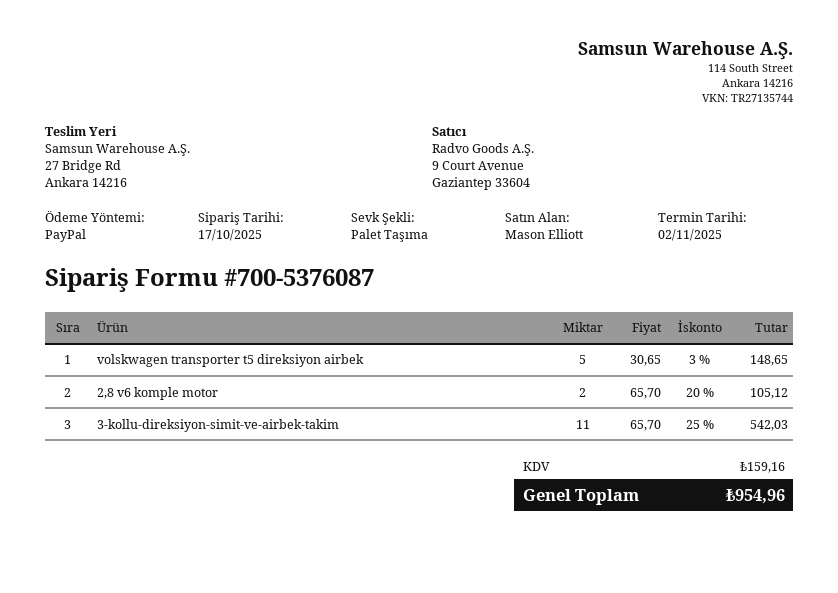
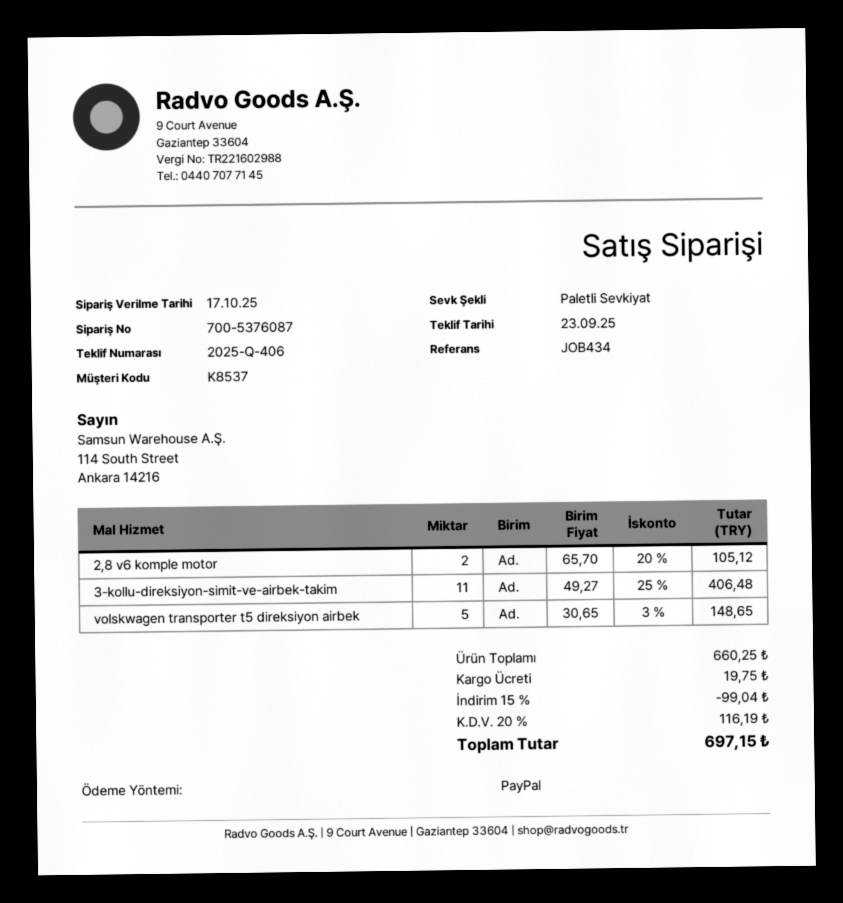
3-kollu-direksiyon-simit-ve-airbek-takim: 11 x 65.70 - 25% = 542.03 -> 11 x 49.27 - 25% = 406.48
discount: none -> 15% = 99.04
shipping: none -> 19.75
tax: 159.16 -> 116.19
total: 954.96 -> 697.15

